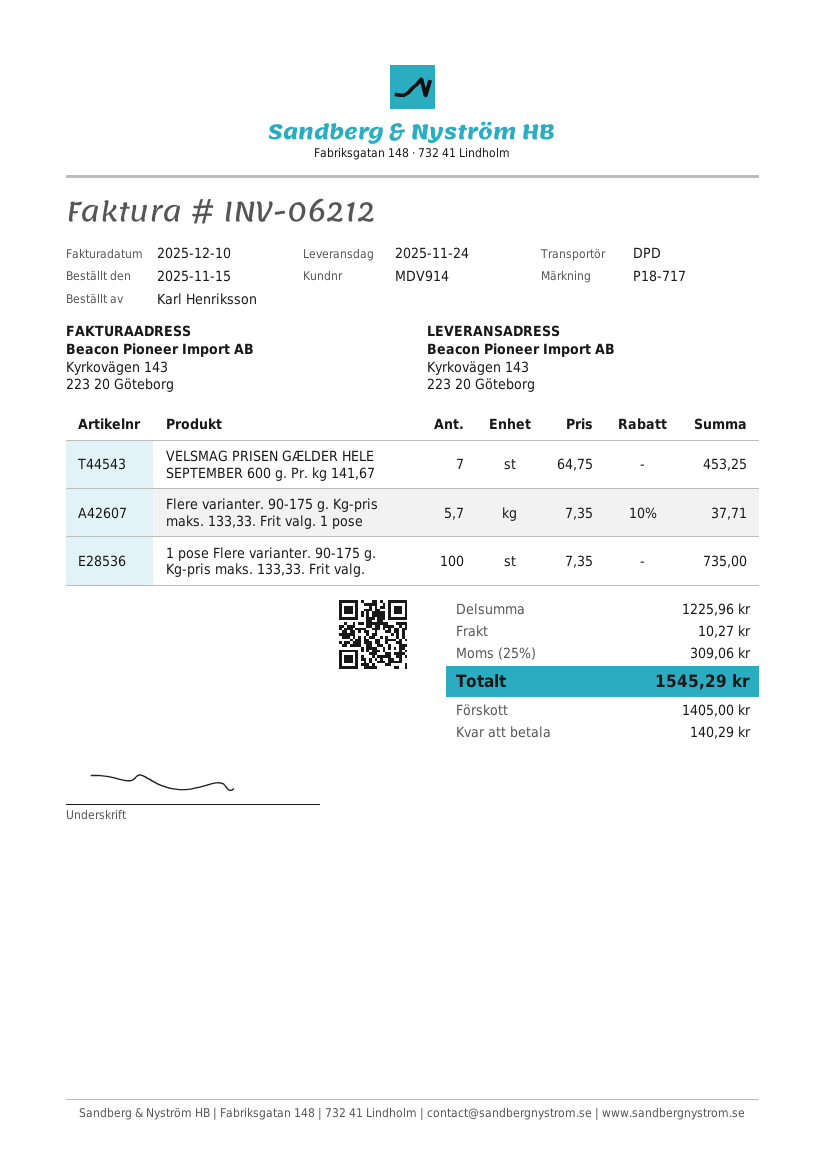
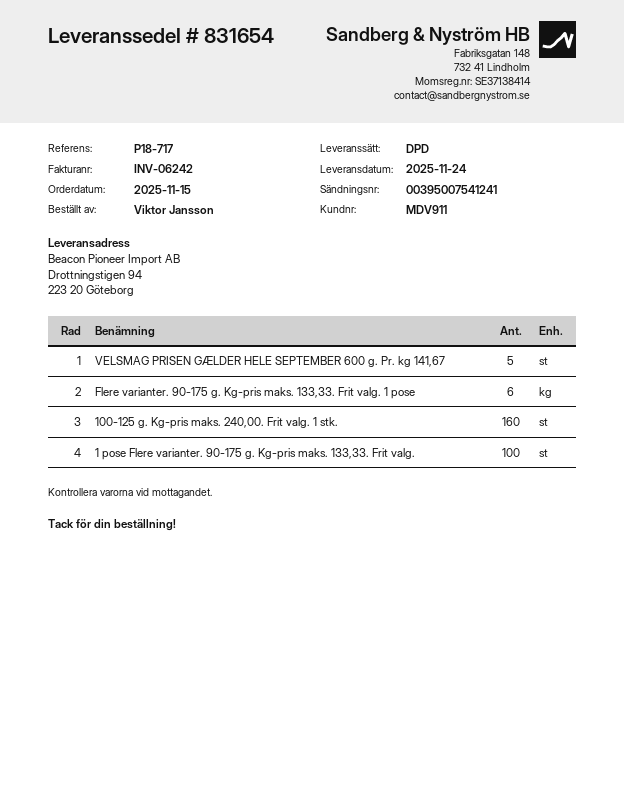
invoice number: INV-06212 -> INV-06242
customer number: MDV914 -> MDV911
ordered by: Karl Henriksson -> Viktor Jansson
ship to: Kyrkovägen 143, 223 20 Göteborg -> Drottningstigen 94, 223 20 Göteborg
VELSMAG PRISEN GÆLDER HELE SEPTEMBER 600 g. Pr. kg 141,67: 7 -> 5
Flere varianter. 90-175 g. Kg-pris maks. 133,33. Frit valg. 1 pose: 5.7 -> 6
100-125 g. Kg-pris maks. 240,00. Frit valg. 1 stk.: none -> 160

